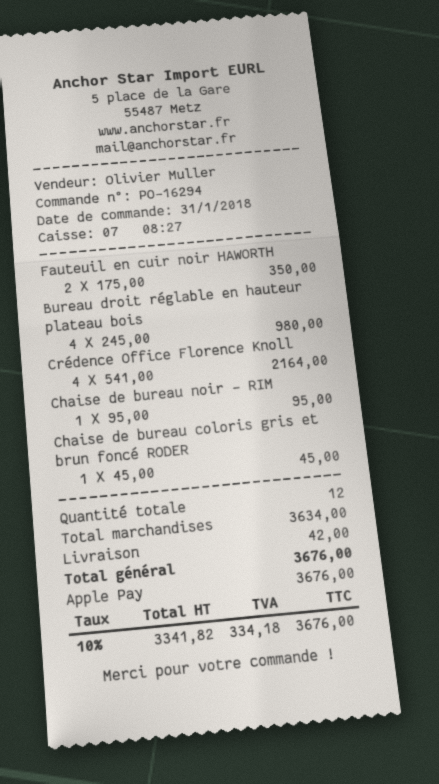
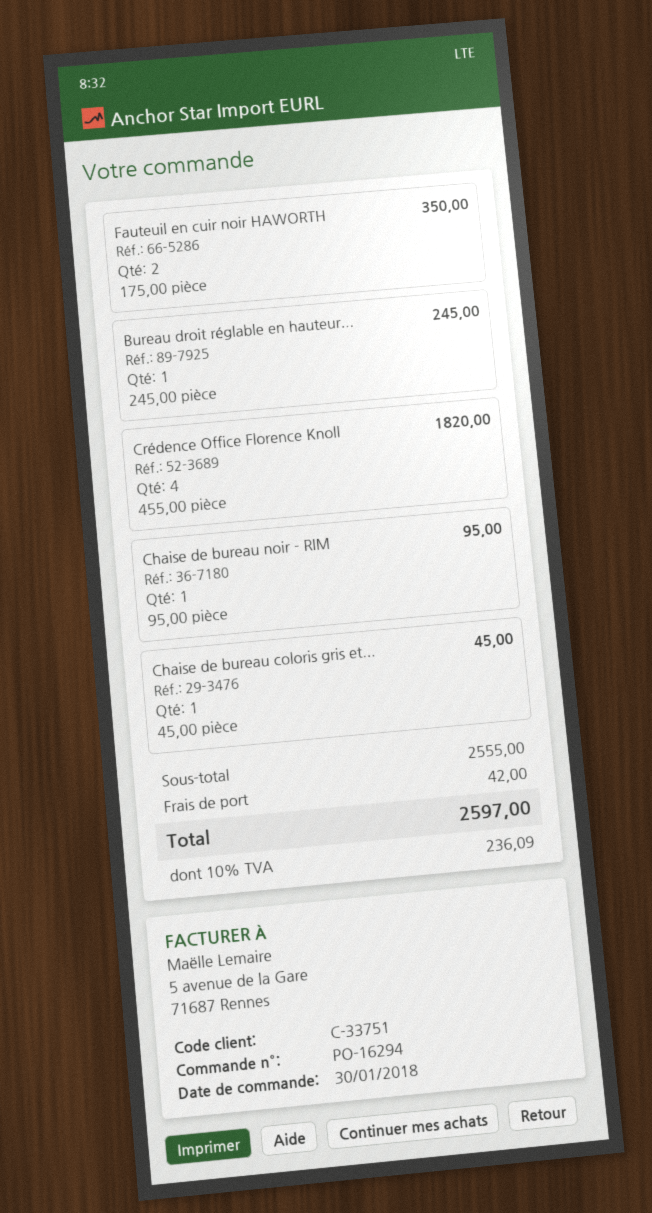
order date: 2018-01-31 -> 2018-01-30
Bureau droit réglable en hauteur plateau bois: 4 x 245.00 = 980.00 -> 1 x 245.00 = 245.00
Crédence Office Florence Knoll: 4 x 541.00 = 2164.00 -> 4 x 455.00 = 1820.00
subtotal: 3634.00 -> 2555.00
tax: 10% = 334.18 -> 10% = 236.09
total: 3676.00 -> 2597.00

